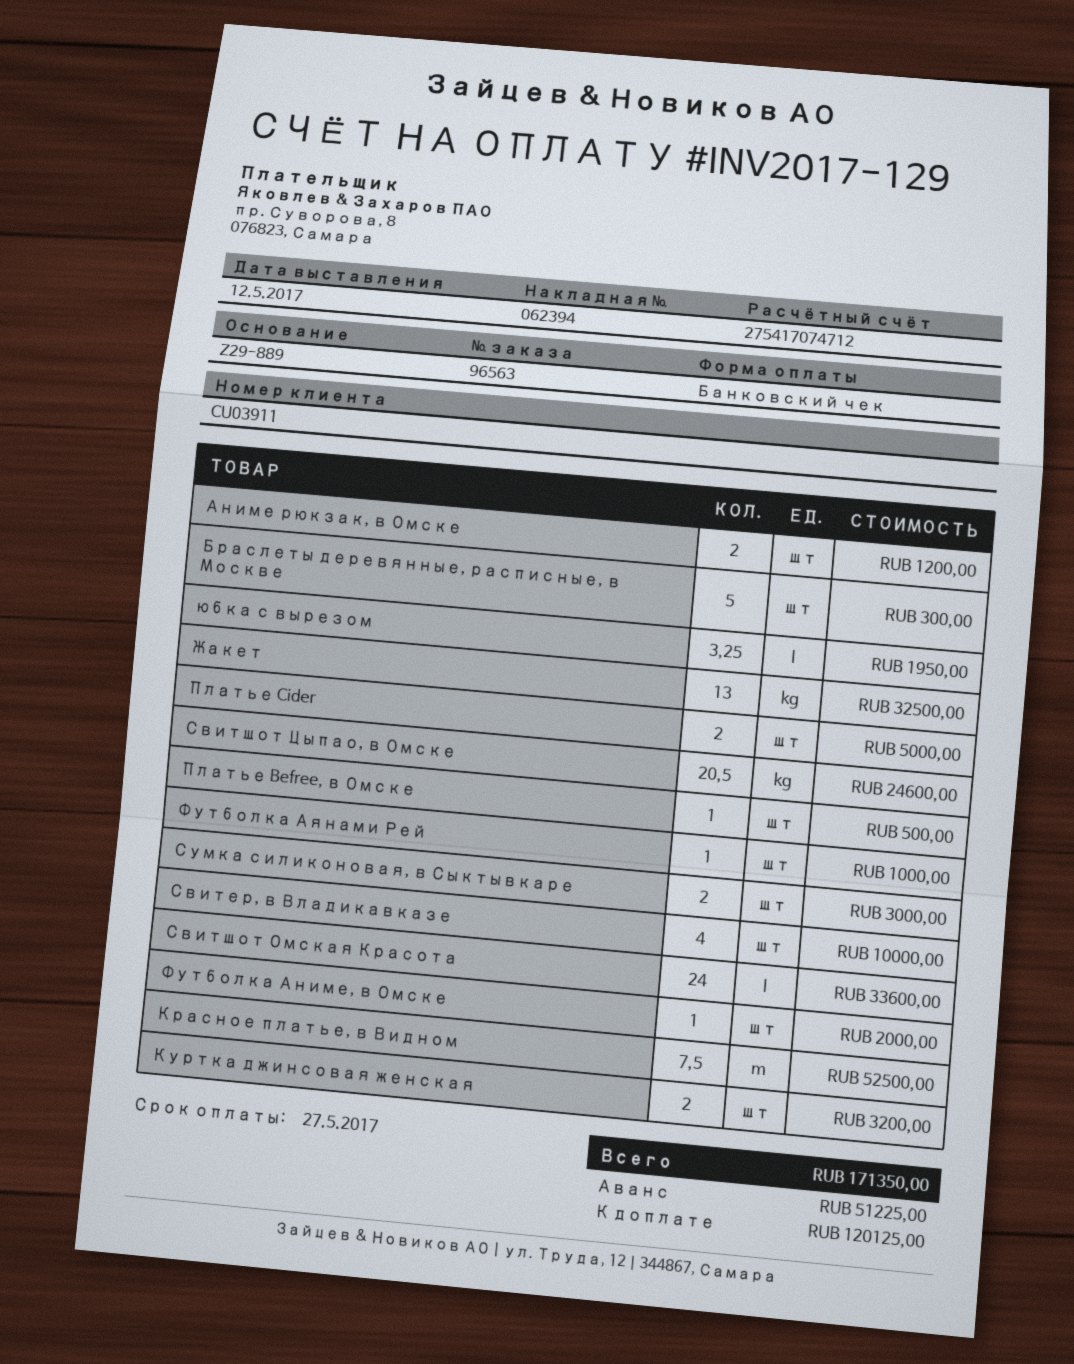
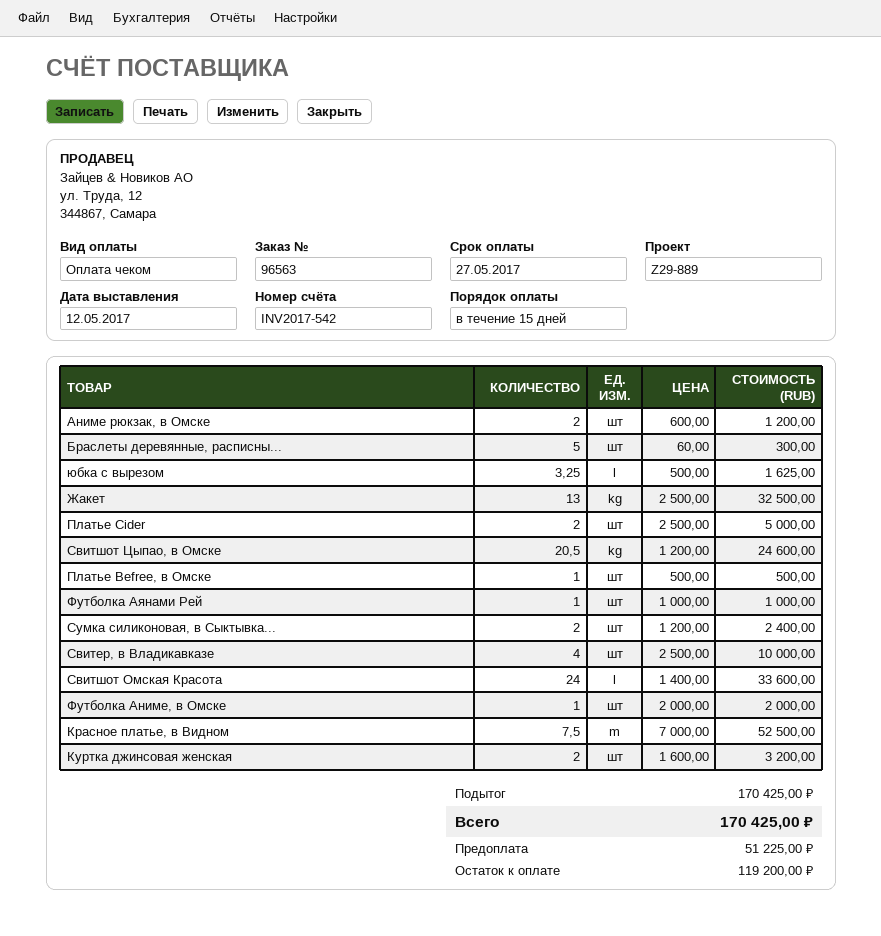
invoice number: INV2017-129 -> INV2017-542
юбка с вырезом: 3.25 for 1950.00 -> 3.25 for 1625.00
Сумка силиконовая, в Сыктывкаре: 2 for 3000.00 -> 2 for 2400.00
total: 171350.00 -> 170425.00
balance: 120125.00 -> 119200.00

